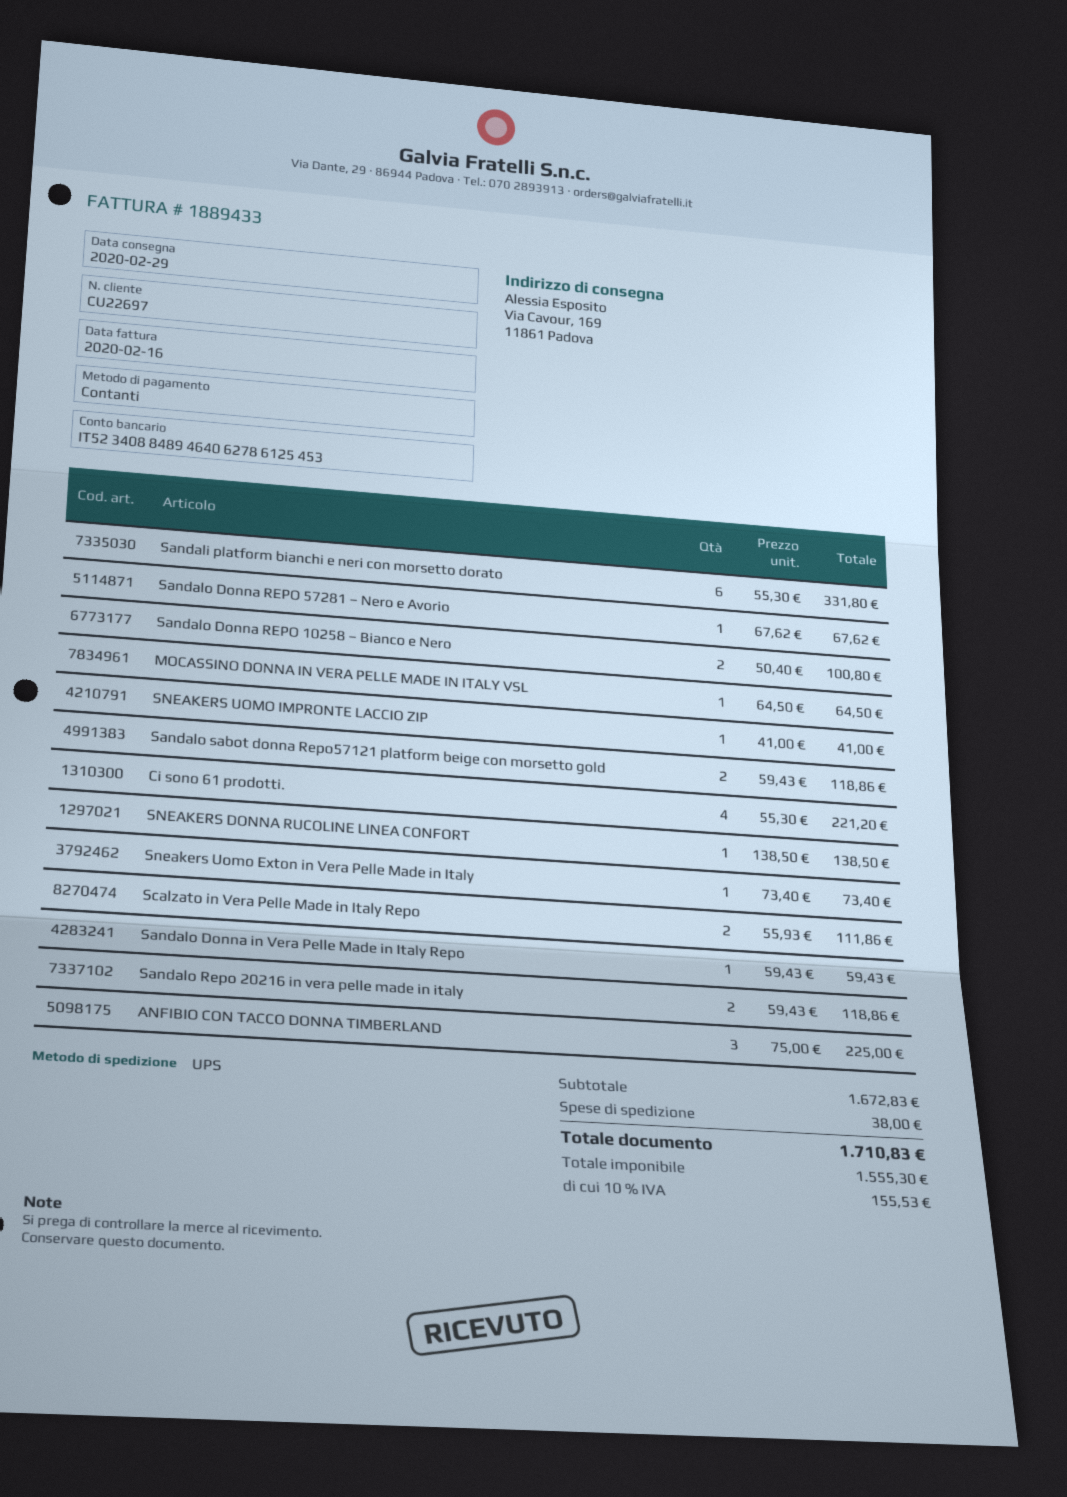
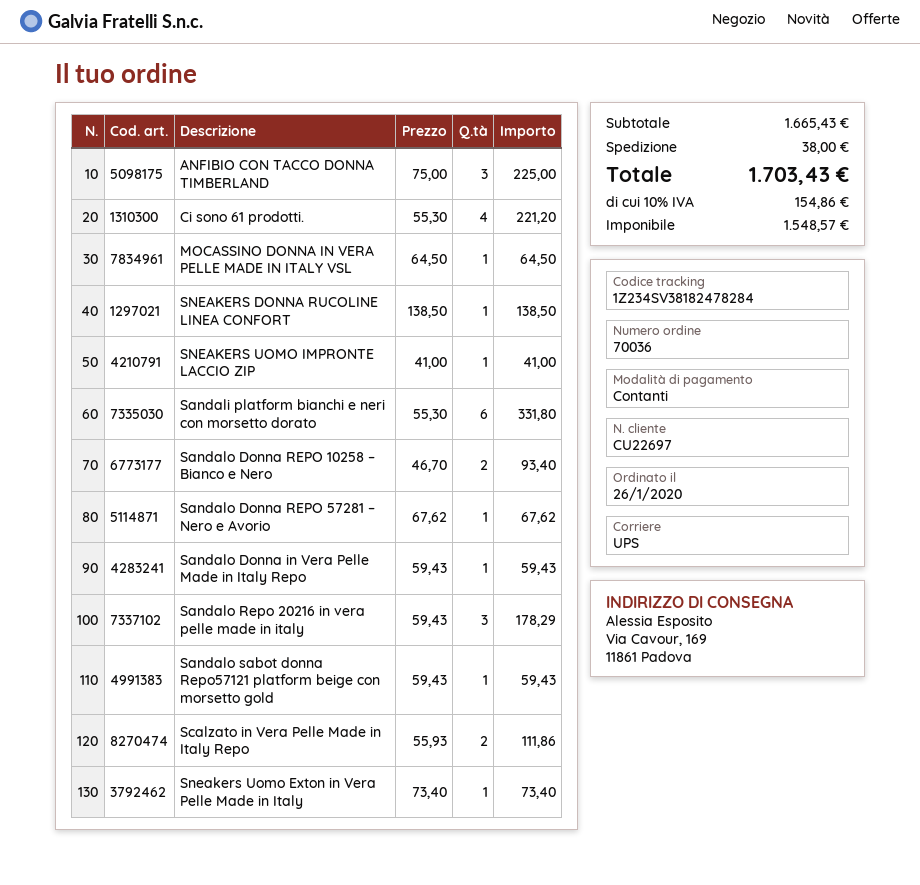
Sandalo Donna REPO 10258 – Bianco e Nero: 2 x 50.40 = 100.80 -> 2 x 46.70 = 93.40
Sandalo sabot donna Repo57121 platform beige con morsetto gold: 2 x 59.43 = 118.86 -> 1 x 59.43 = 59.43
Sandalo Repo 20216 in vera pelle made in italy: 2 x 59.43 = 118.86 -> 3 x 59.43 = 178.29
subtotal: 1672.83 -> 1665.43
net: 1555.30 -> 1548.57
tax: 10% = 155.53 -> 10% = 154.86
total: 1710.83 -> 1703.43

